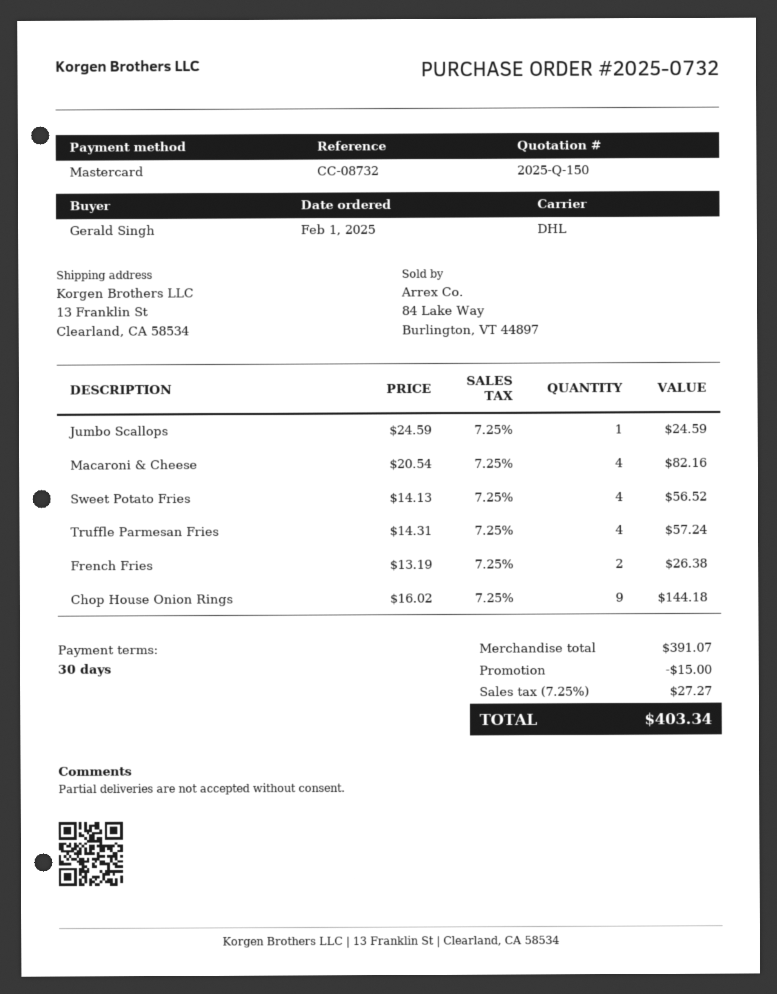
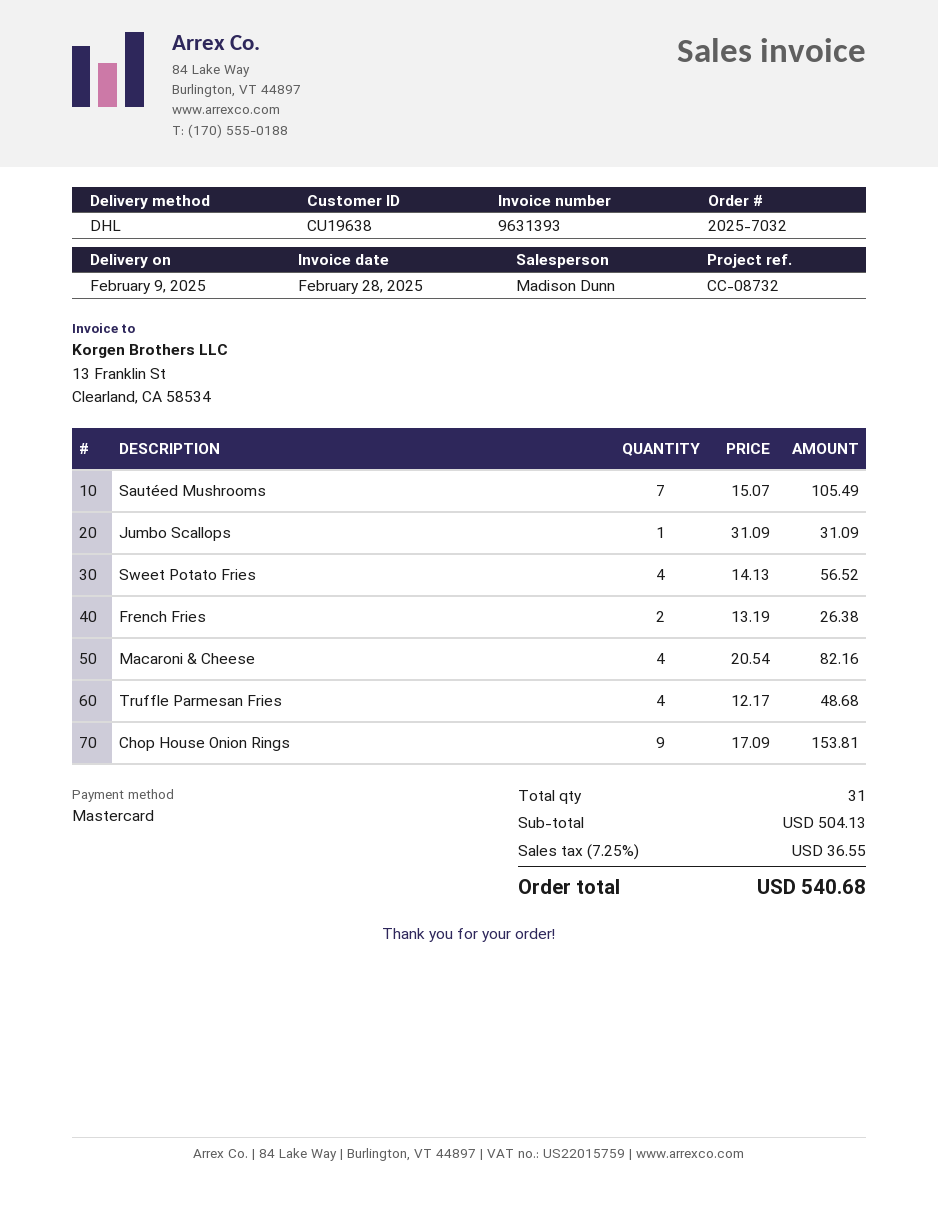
order number: 2025-0732 -> 2025-7032
Jumbo Scallops: 1 x 24.59 = 24.59 -> 1 x 31.09 = 31.09
Truffle Parmesan Fries: 4 x 14.31 = 57.24 -> 4 x 12.17 = 48.68
Chop House Onion Rings: 9 x 16.02 = 144.18 -> 9 x 17.09 = 153.81
Sautéed Mushrooms: none -> 7 x 15.07 = 105.49
subtotal: 391.07 -> 504.13
discount: 15.00 -> none
tax: 7.25% = 27.27 -> 7.25% = 36.55
total: 403.34 -> 540.68

